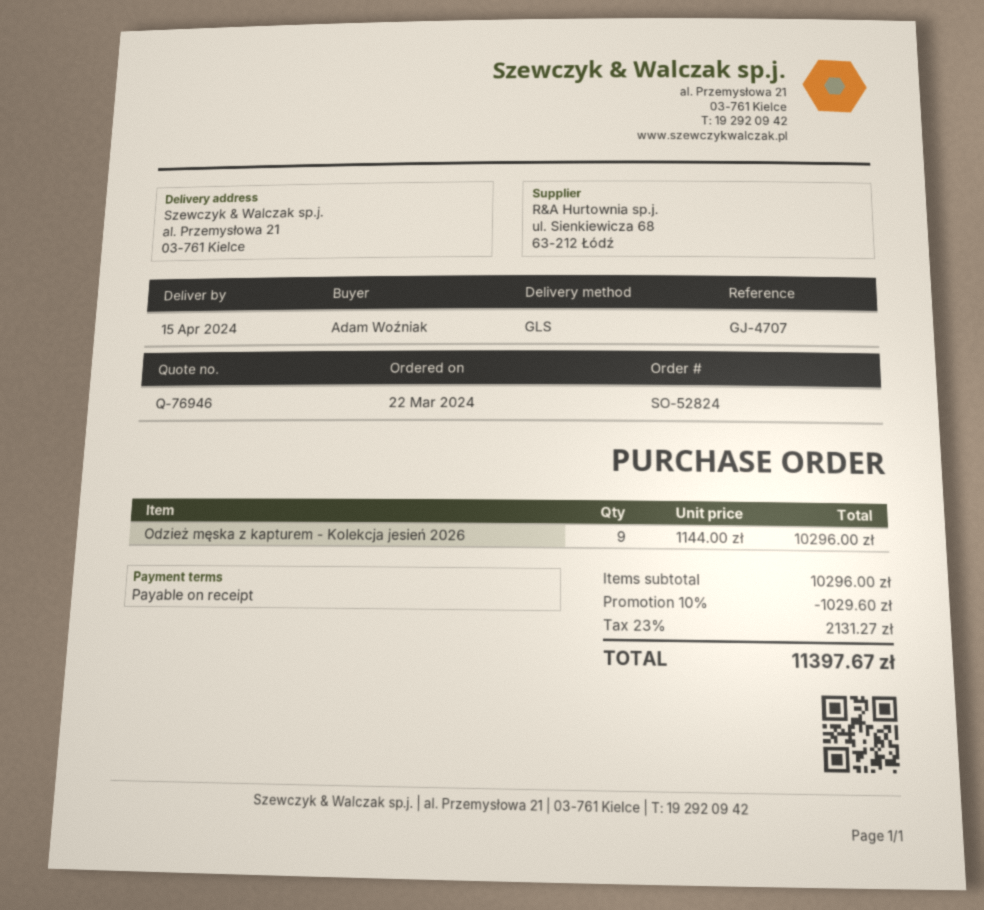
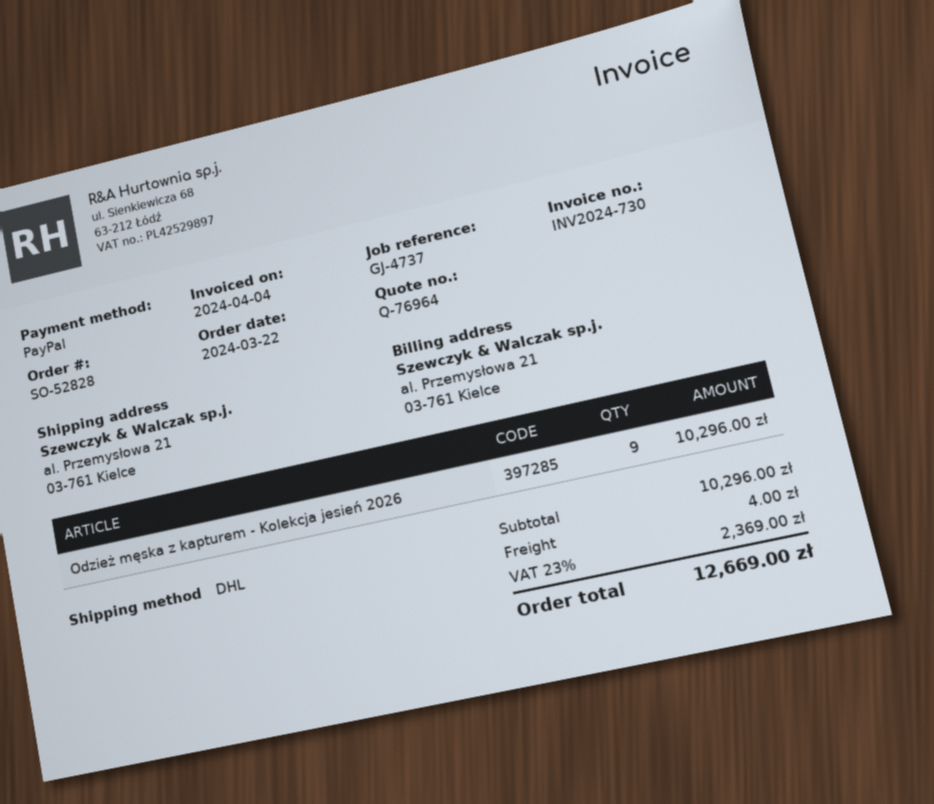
quote number: Q-76946 -> Q-76964
order number: SO-52824 -> SO-52828
reference: GJ-4707 -> GJ-4737
shipping method: GLS -> DHL
discount: 10% = 1029.60 -> none
shipping: none -> 4.00
tax: 23% = 2131.27 -> 23% = 2369.00
total: 11397.67 -> 12669.00

